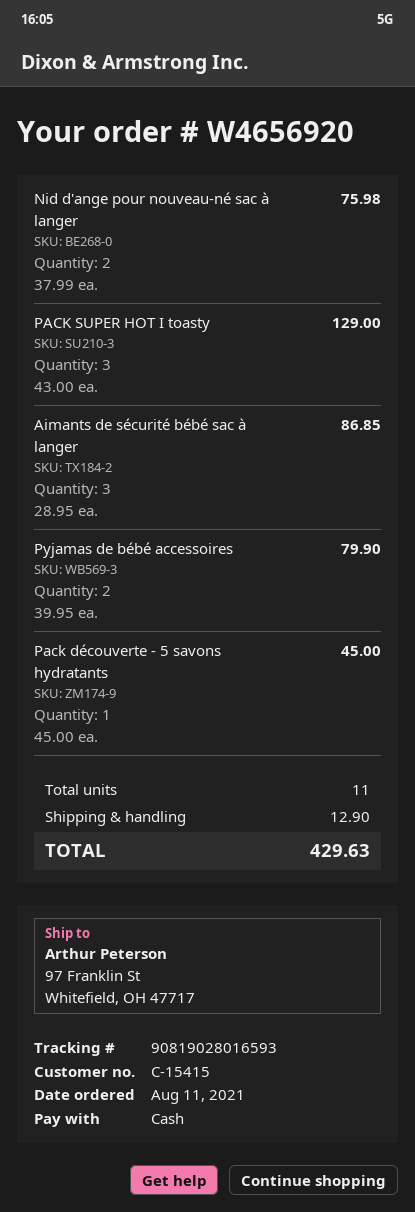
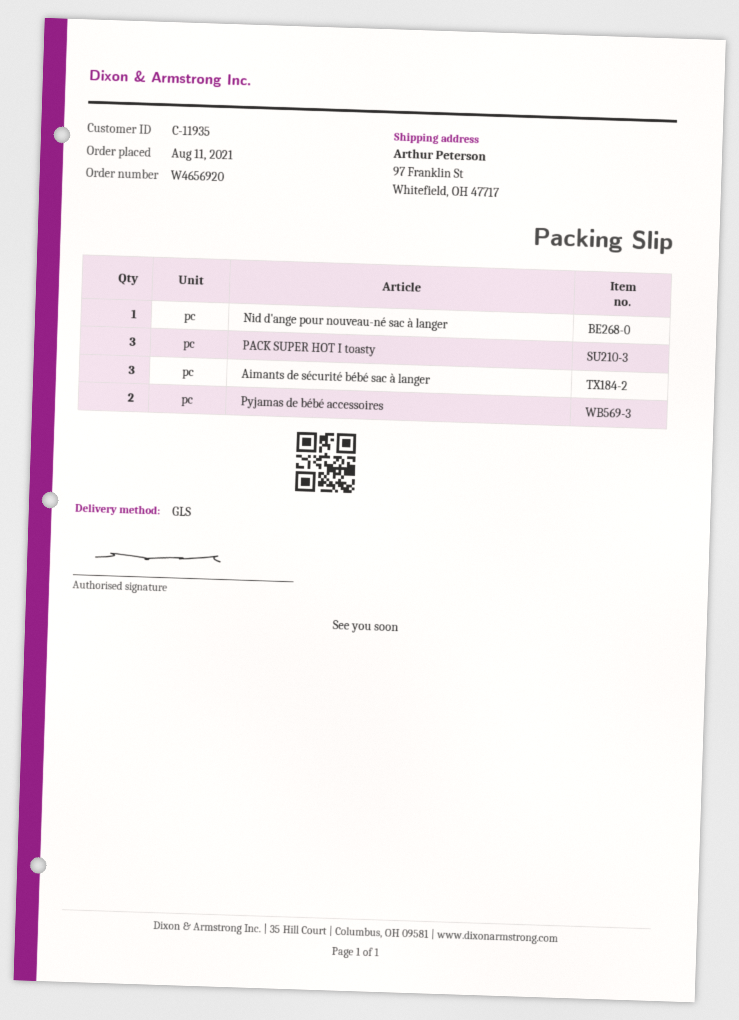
customer number: C-15415 -> C-11935
Nid d'ange pour nouveau-né sac à langer: 2 -> 1
Pack découverte - 5 savons hydratants: 1 -> none

